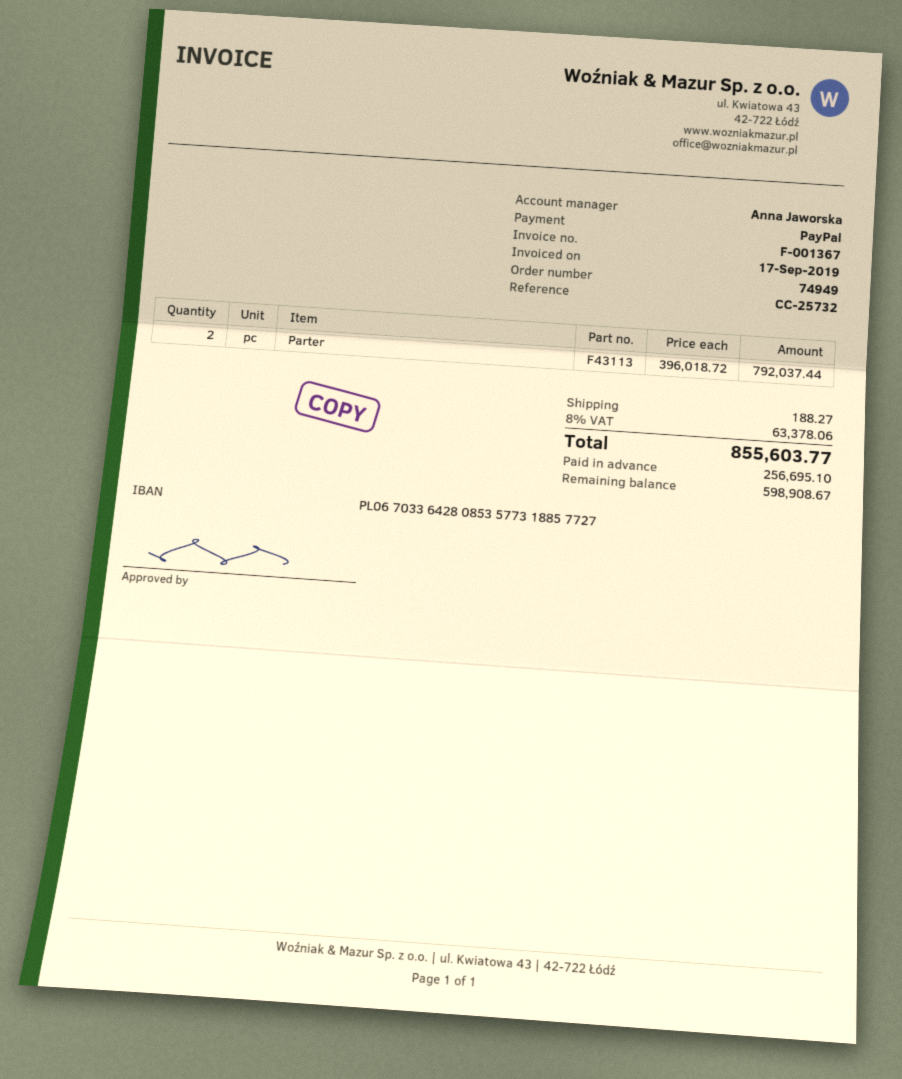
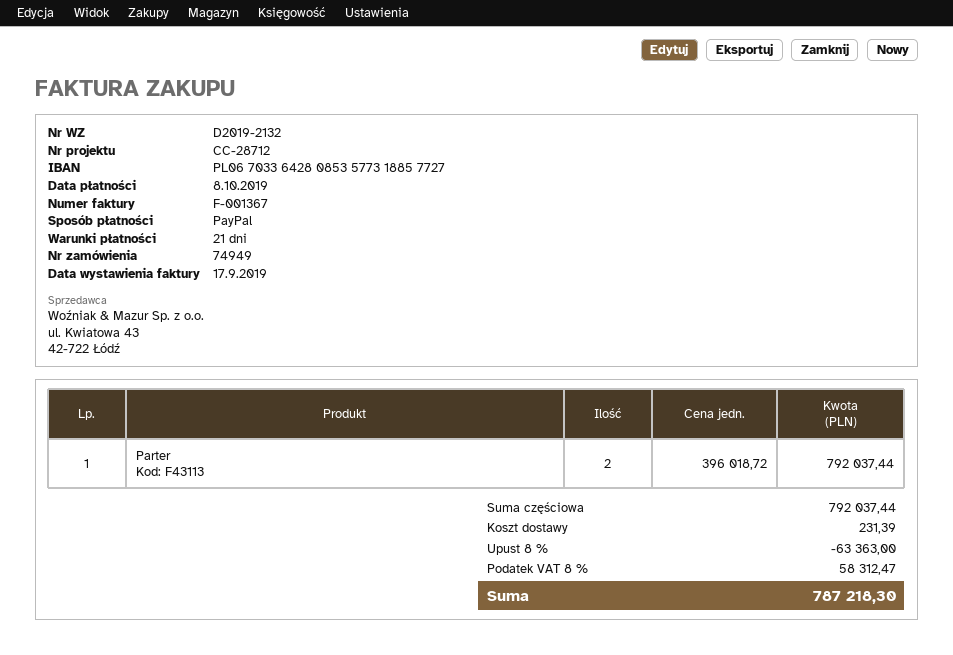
reference: CC-25732 -> CC-28712
discount: none -> 8% = 63363.00
shipping: 188.27 -> 231.39
tax: 8% = 63378.06 -> 8% = 58312.47
total: 855603.77 -> 787218.30

